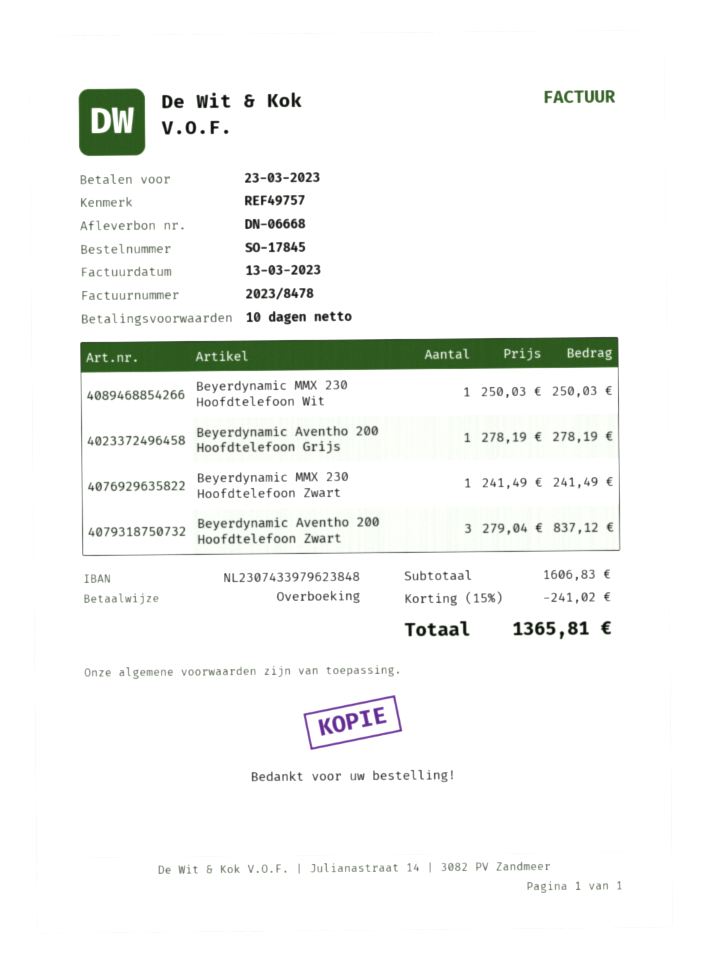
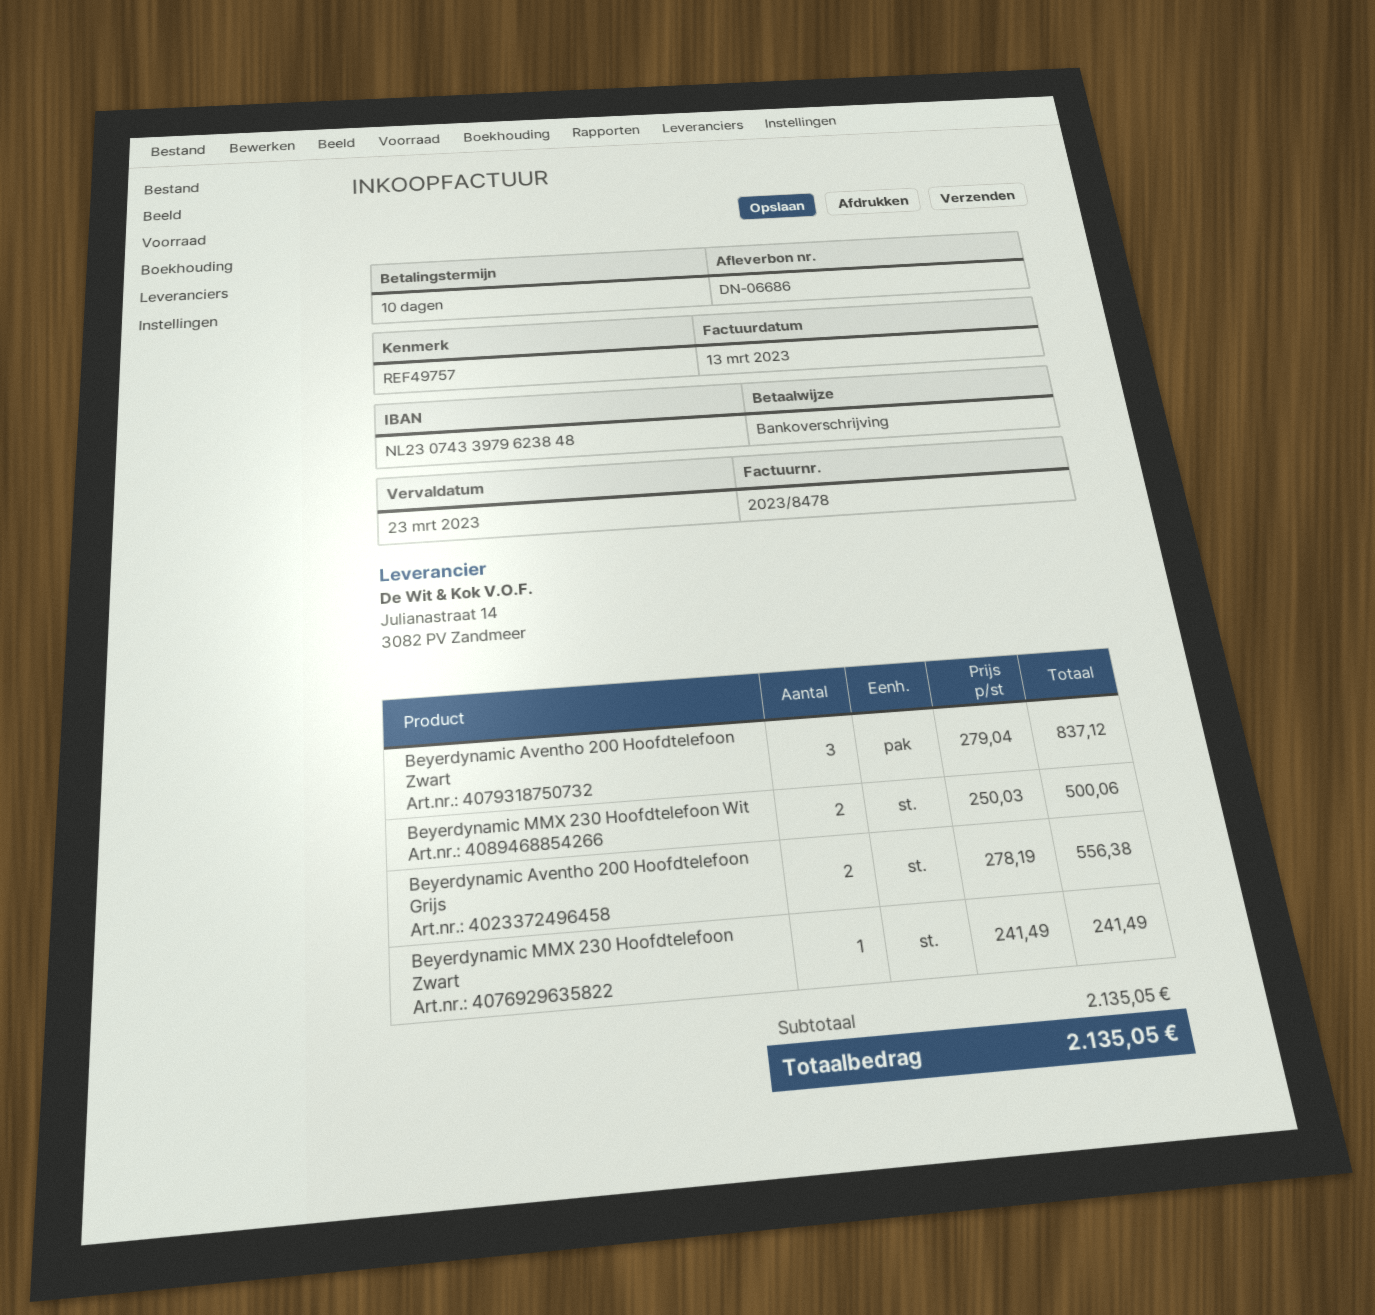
delivery note number: DN-06668 -> DN-06686
Beyerdynamic MMX 230 Hoofdtelefoon Wit: 1 x 250.03 = 250.03 -> 2 x 250.03 = 500.06
Beyerdynamic Aventho 200 Hoofdtelefoon Grijs: 1 x 278.19 = 278.19 -> 2 x 278.19 = 556.38
subtotal: 1606.83 -> 2135.05
discount: 15% = 241.02 -> none
total: 1365.81 -> 2135.05

